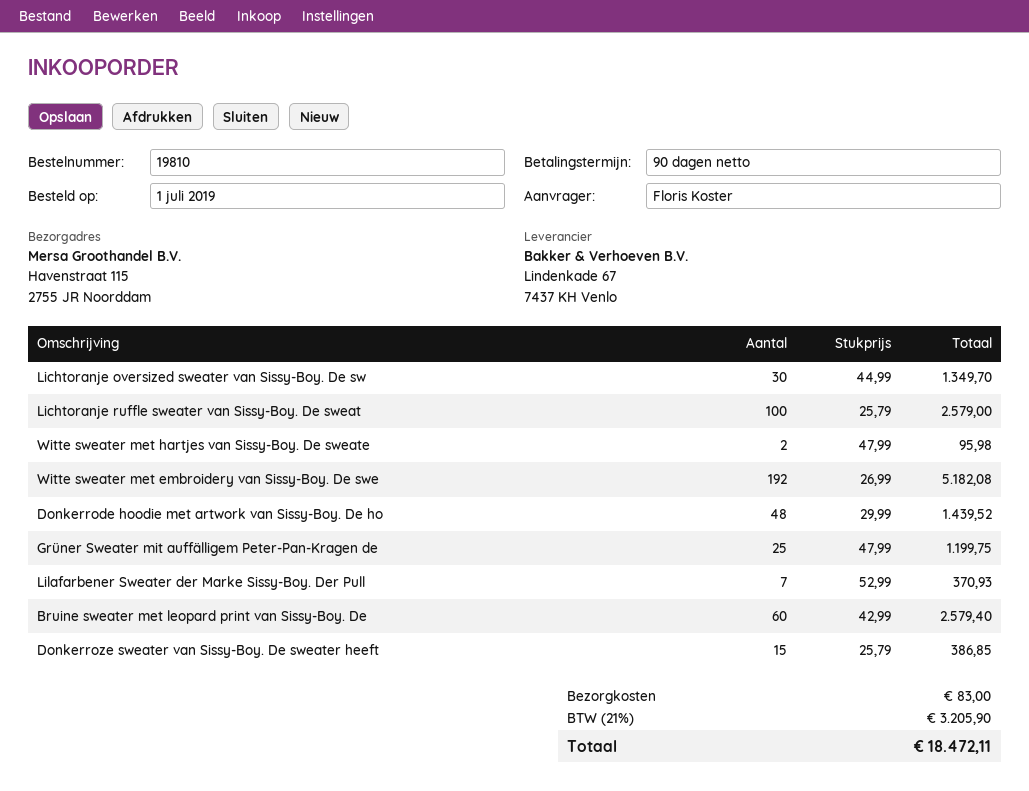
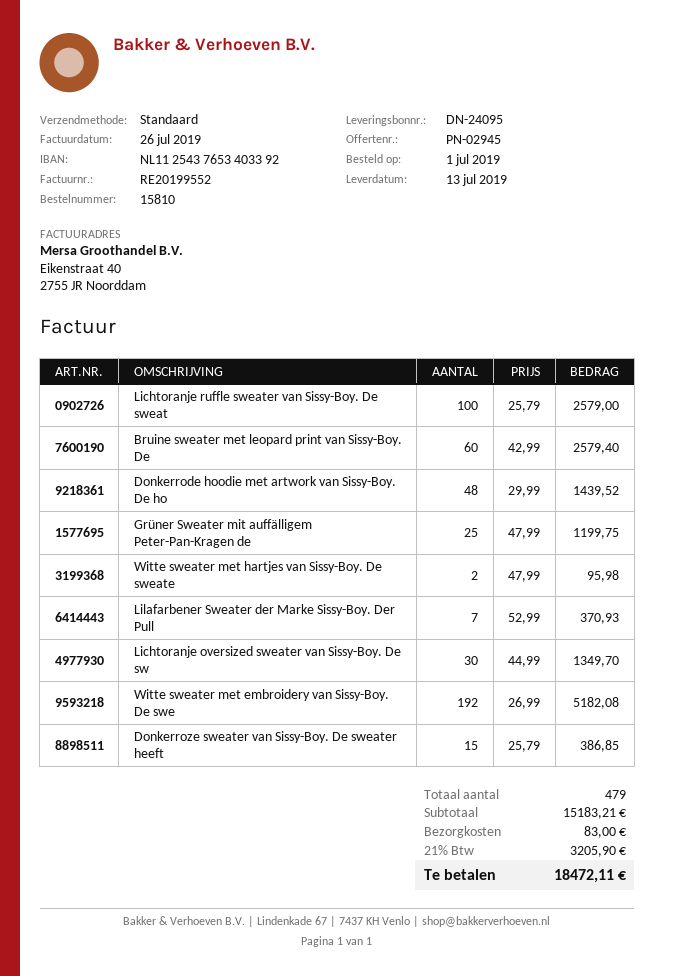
order number: 19810 -> 15810

